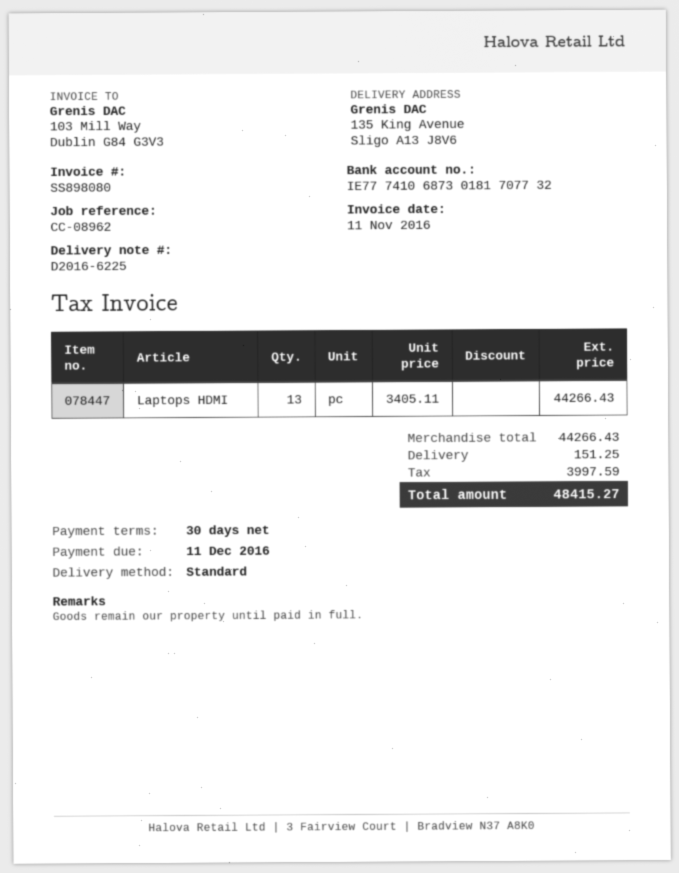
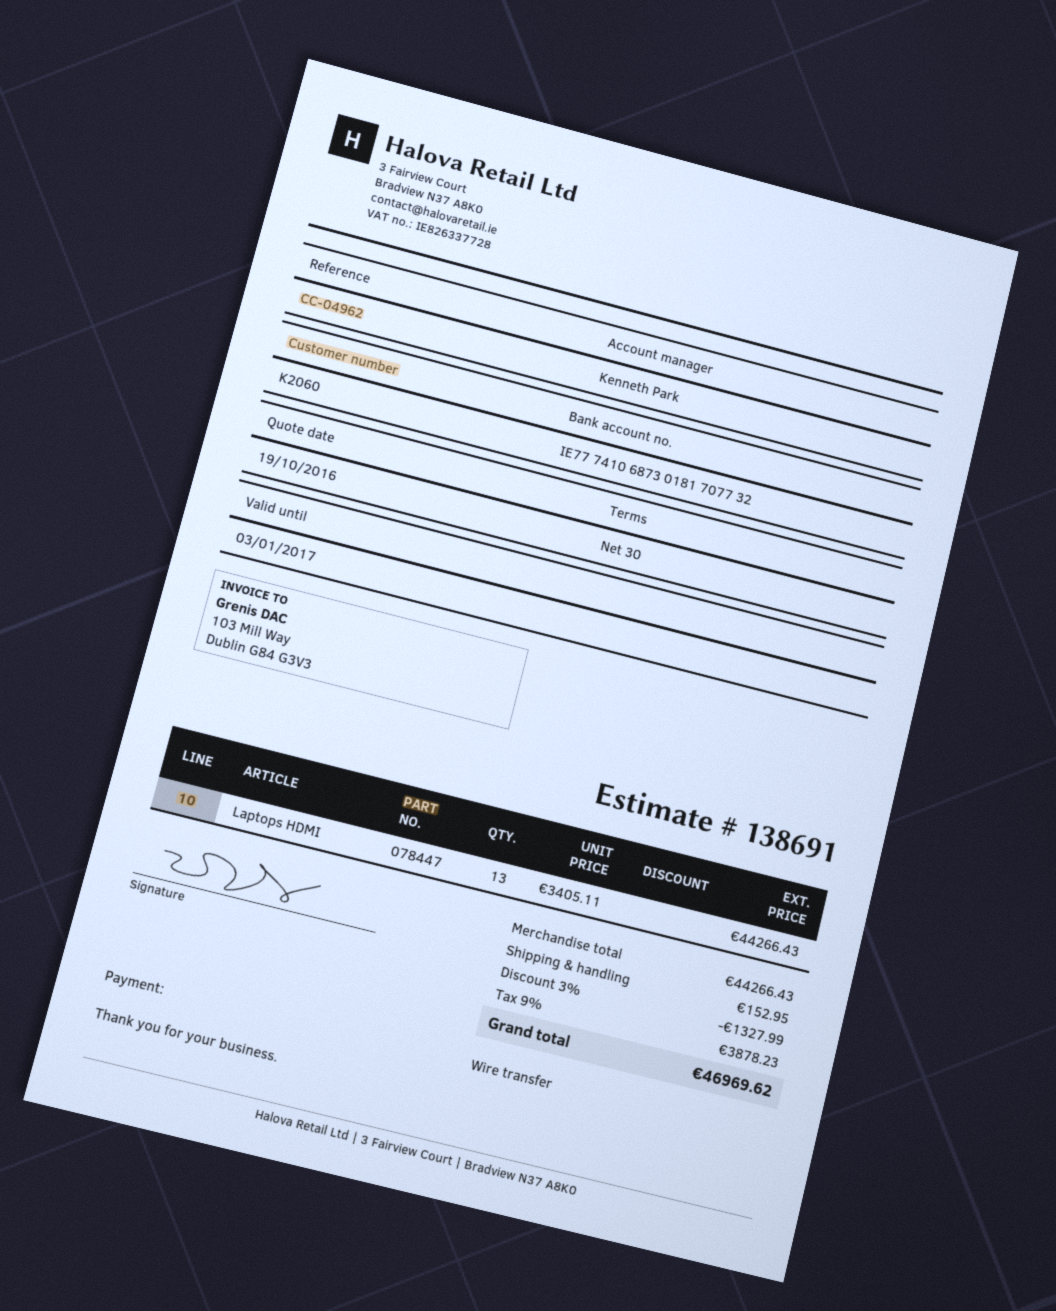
reference: CC-08962 -> CC-04962
discount: none -> 3% = 1327.99
shipping: 151.25 -> 152.95
tax: 3997.59 -> 3878.23
total: 48415.27 -> 46969.62

